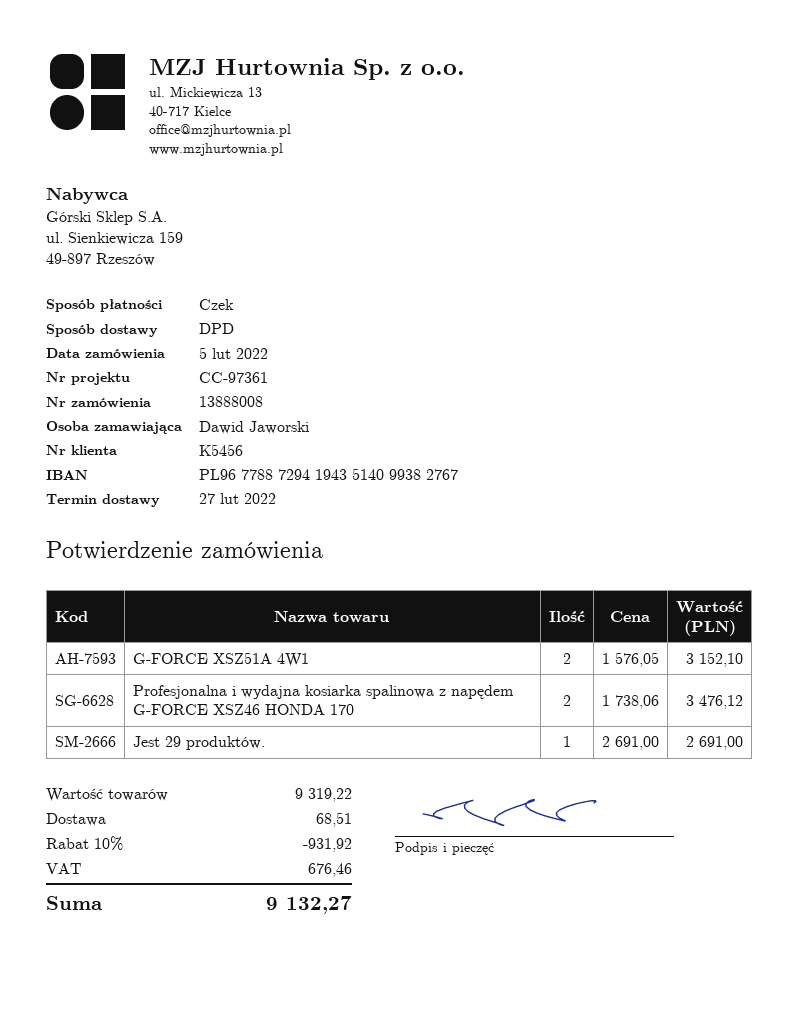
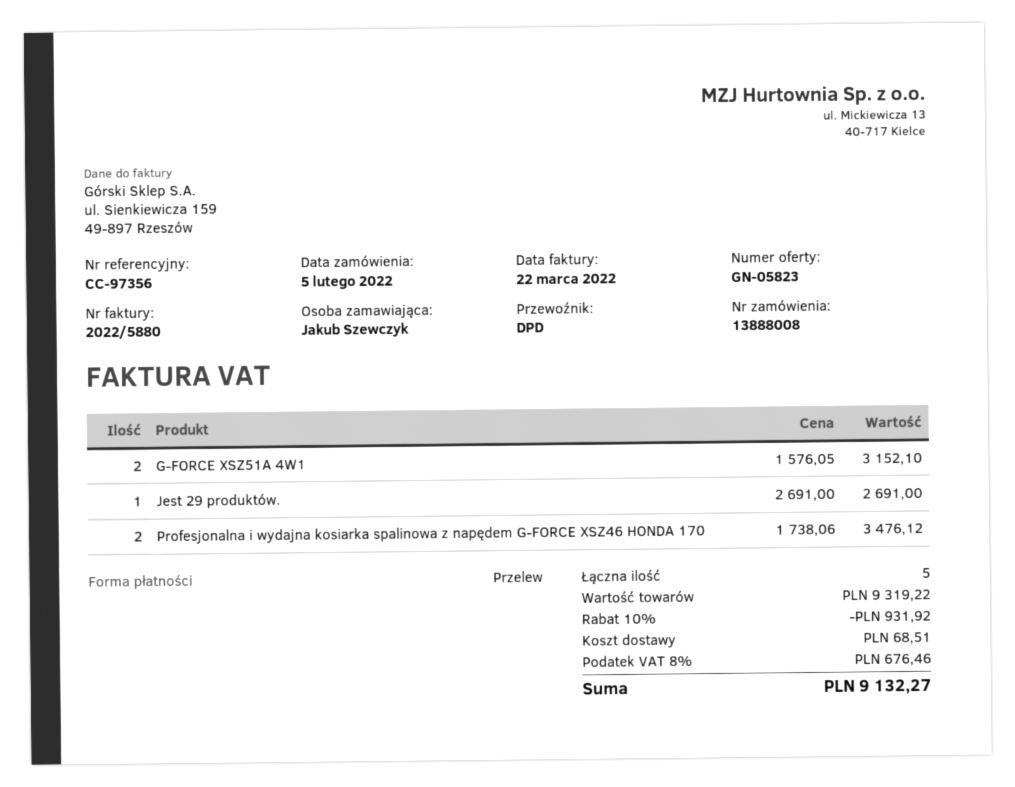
reference: CC-97361 -> CC-97356
ordered by: Dawid Jaworski -> Jakub Szewczyk
payment method: cheque -> bank transfer

